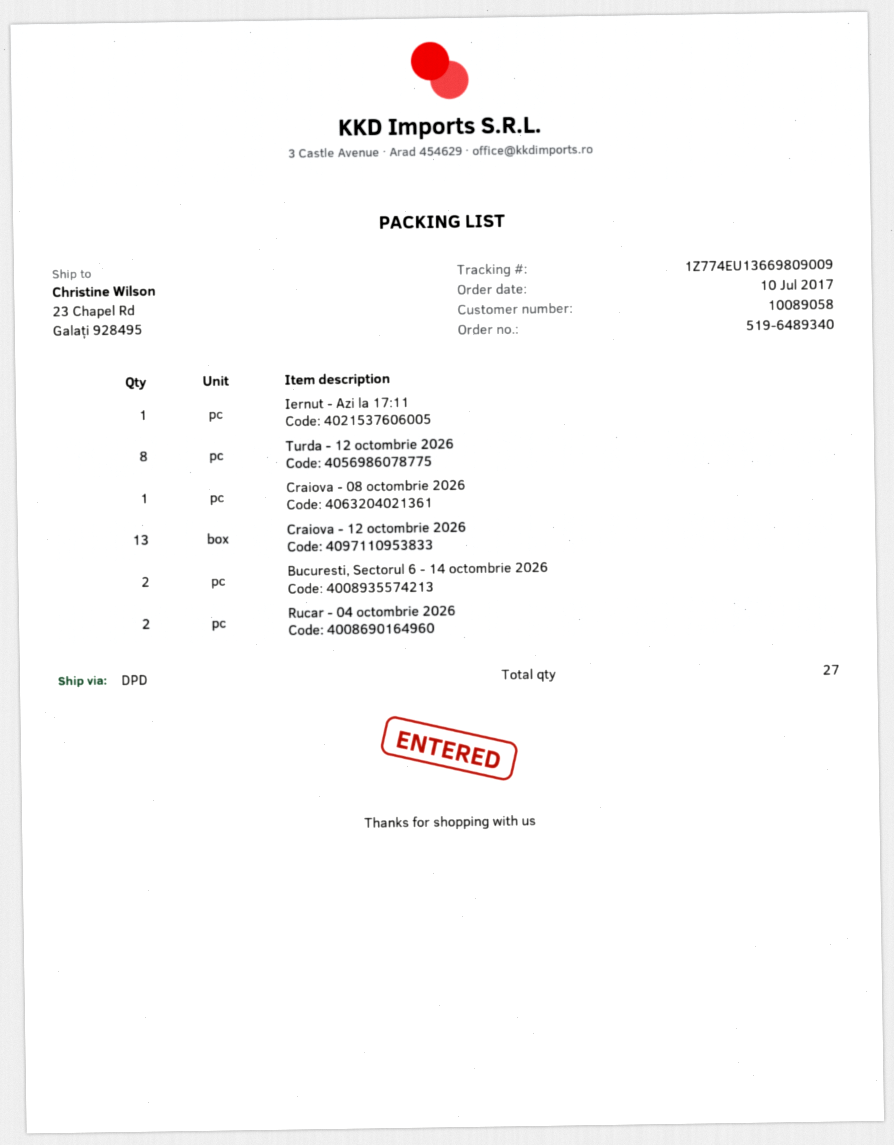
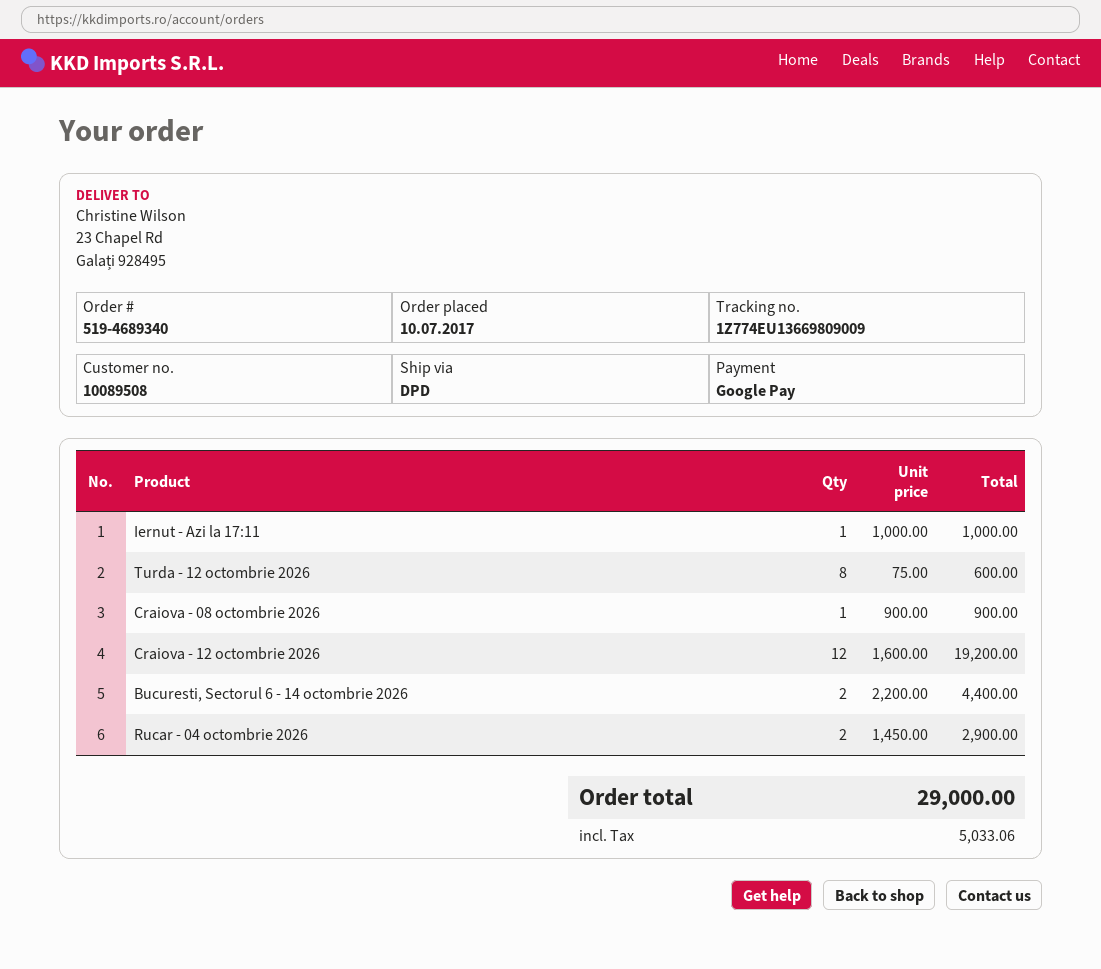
order number: 519-6489340 -> 519-4689340
customer number: 10089058 -> 10089508
Craiova - 12 octombrie 2026: 13 -> 12

